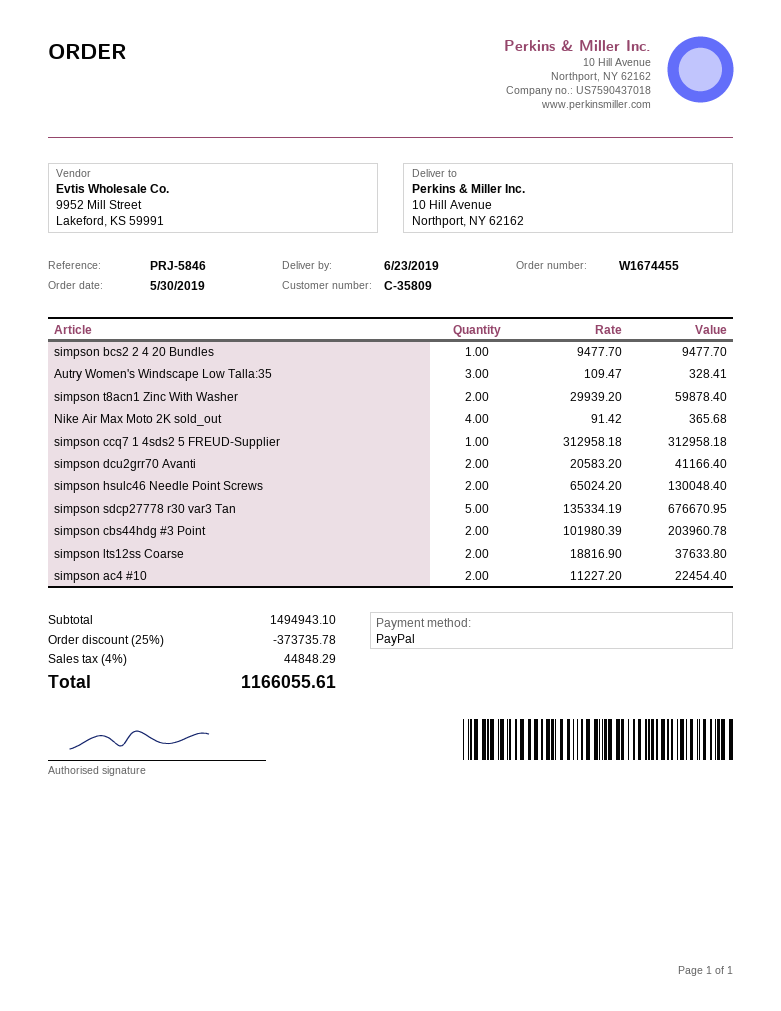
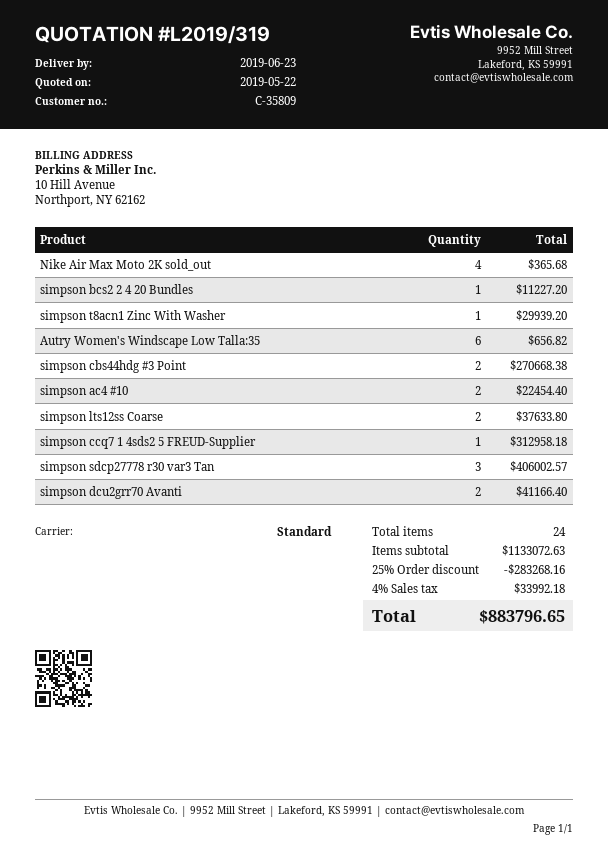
simpson bcs2 2 4 20 Bundles: 1 for 9477.70 -> 1 for 11227.20
Autry Women's Windscape Low Talla:35: 3 for 328.41 -> 6 for 656.82
simpson t8acn1 Zinc With Washer: 2 for 59878.40 -> 1 for 29939.20
simpson hsulc46 Needle Point Screws: 2 for 130048.40 -> none
simpson sdcp27778 r30 var3 Tan: 5 for 676670.95 -> 3 for 406002.57
simpson cbs44hdg #3 Point: 2 for 203960.78 -> 2 for 270668.38
subtotal: 1494943.10 -> 1133072.63
discount: 25% = 373735.78 -> 25% = 283268.16
tax: 4% = 44848.29 -> 4% = 33992.18
total: 1166055.61 -> 883796.65

